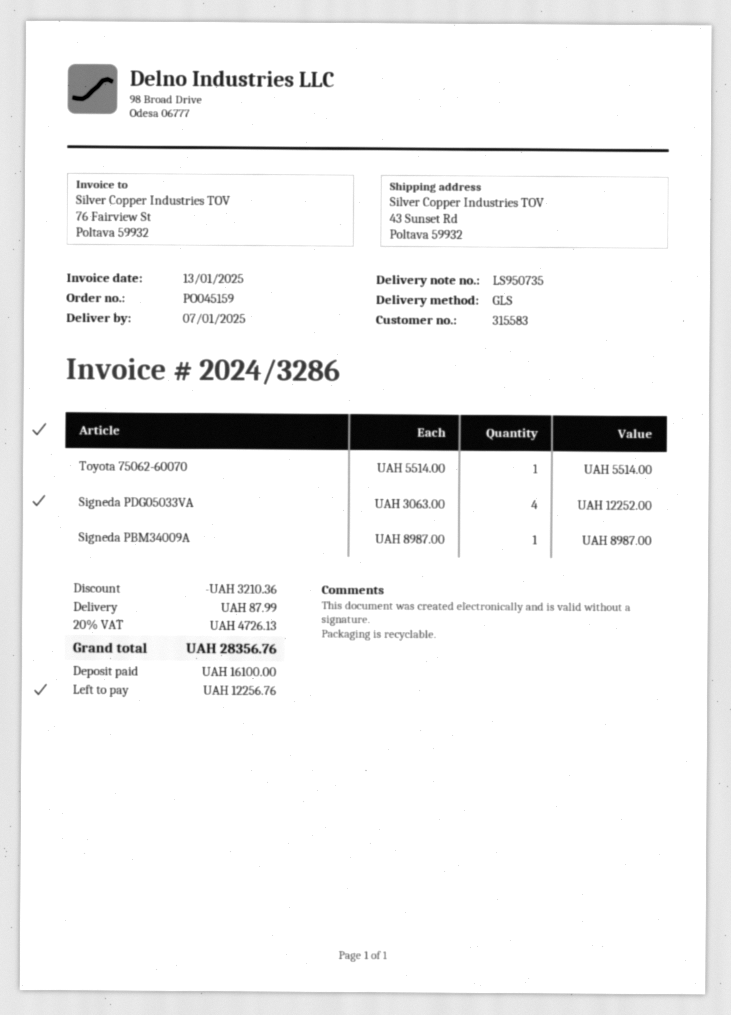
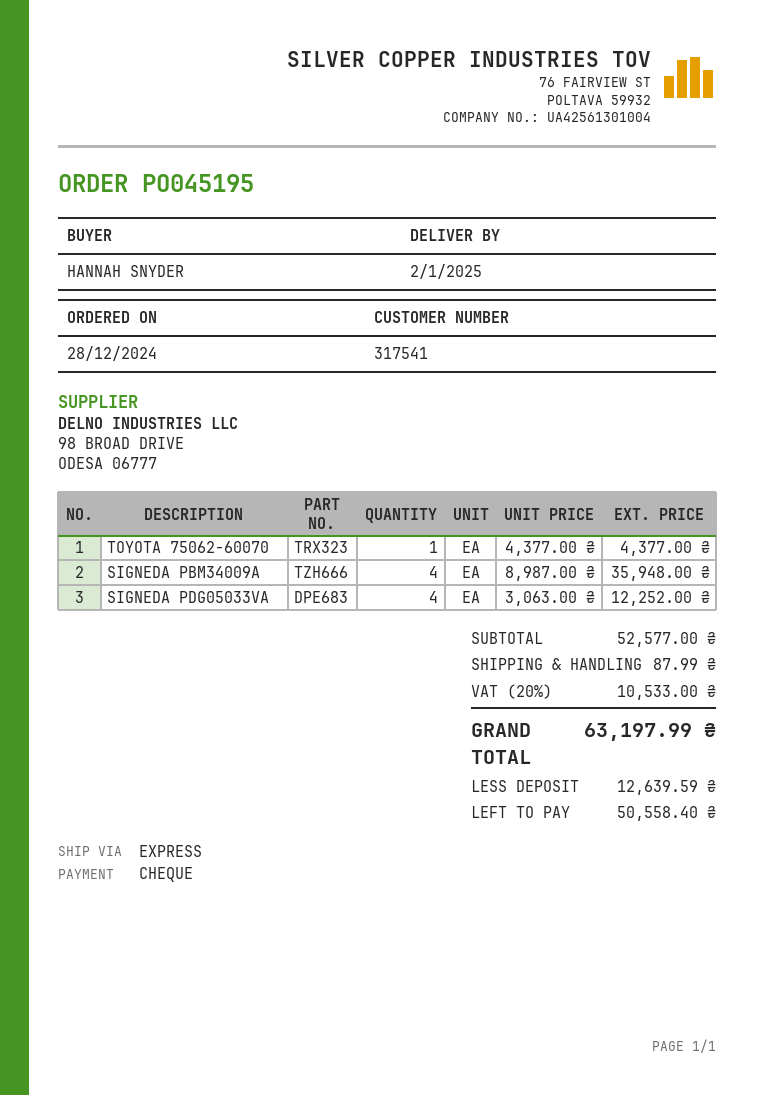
order number: PO045159 -> PO045195
delivery date: 2025-01-07 -> 2025-01-02
customer number: 315583 -> 317541
shipping method: GLS -> express
Toyota 75062-60070: 1 x 5514.00 = 5514.00 -> 1 x 4377.00 = 4377.00
Signeda PBM34009A: 1 x 8987.00 = 8987.00 -> 4 x 8987.00 = 35948.00
discount: 3210.36 -> none
tax: 20% = 4726.13 -> 20% = 10533.00
total: 28356.76 -> 63197.99
deposit: 16100.00 -> 12639.59
balance: 12256.76 -> 50558.40

